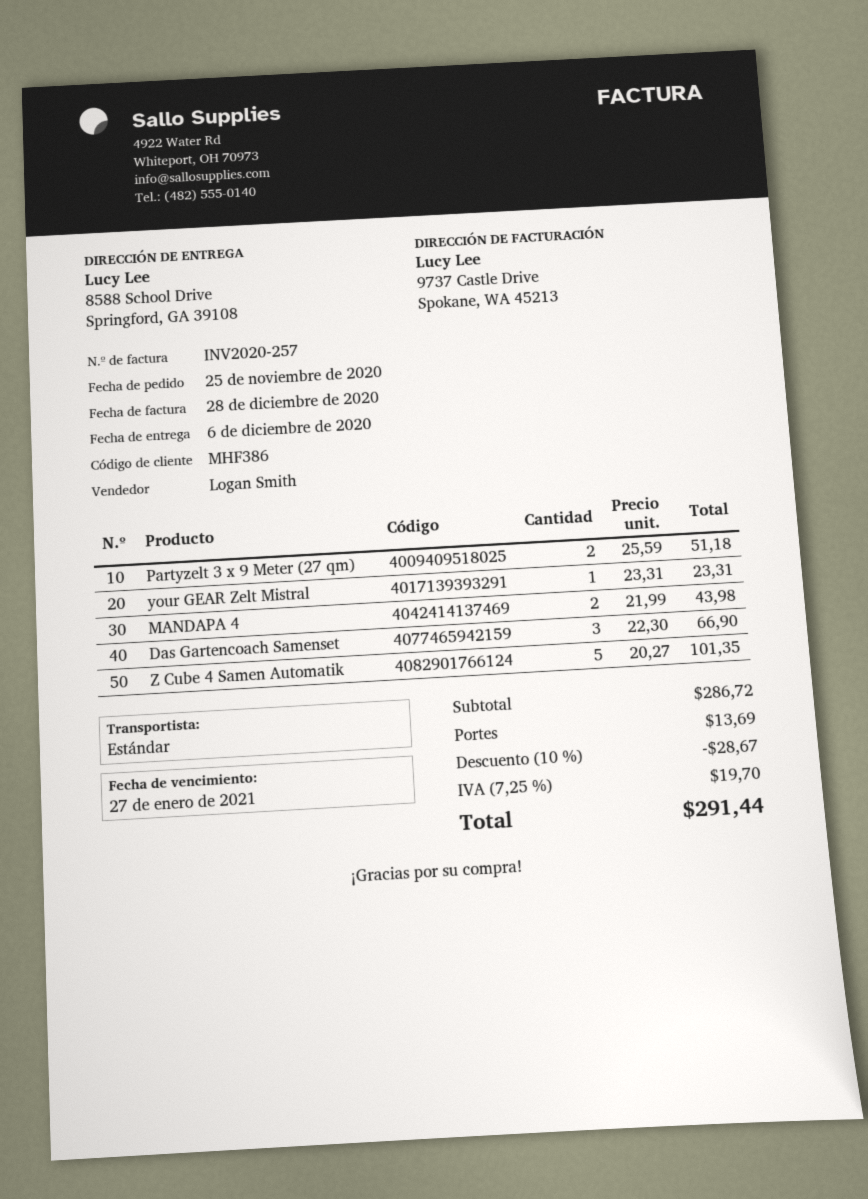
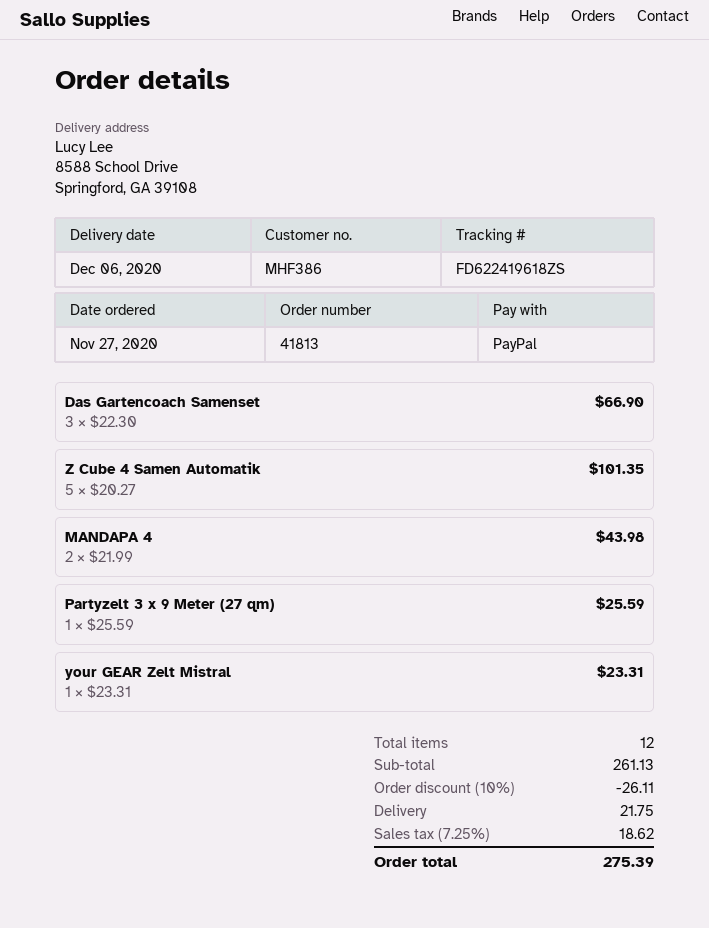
order date: 2020-11-25 -> 2020-11-27
Partyzelt 3 x 9 Meter (27 qm): 2 x 25.59 = 51.18 -> 1 x 25.59 = 25.59
subtotal: 286.72 -> 261.13
discount: 10% = 28.67 -> 10% = 26.11
shipping: 13.69 -> 21.75
tax: 7.25% = 19.70 -> 7.25% = 18.62
total: 291.44 -> 275.39

